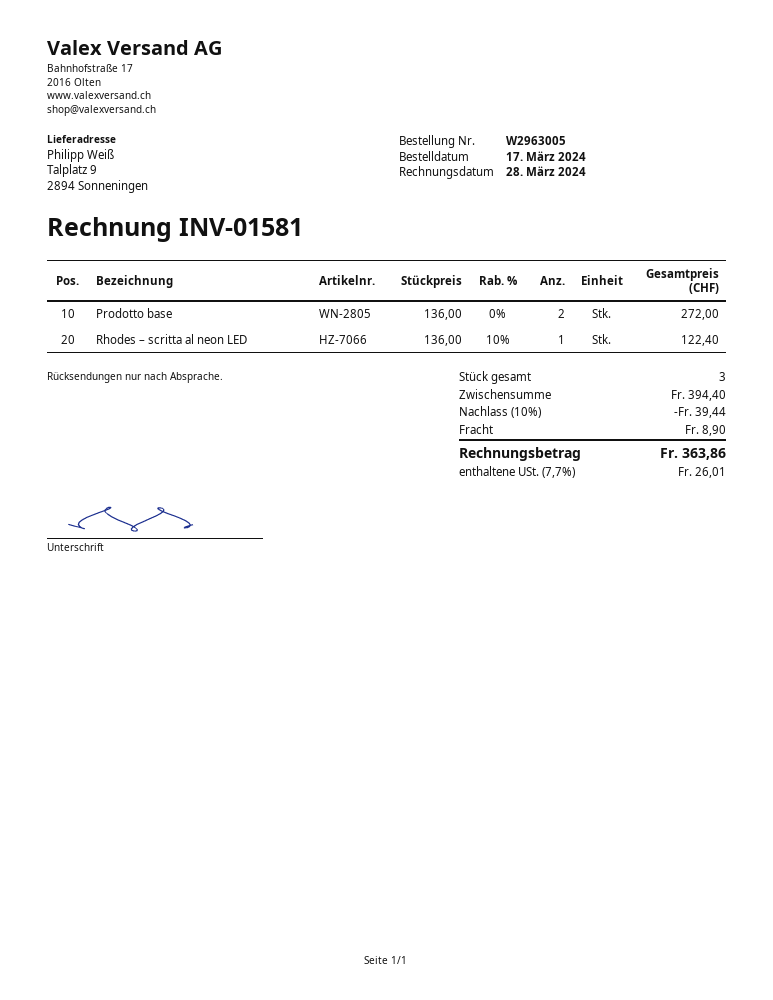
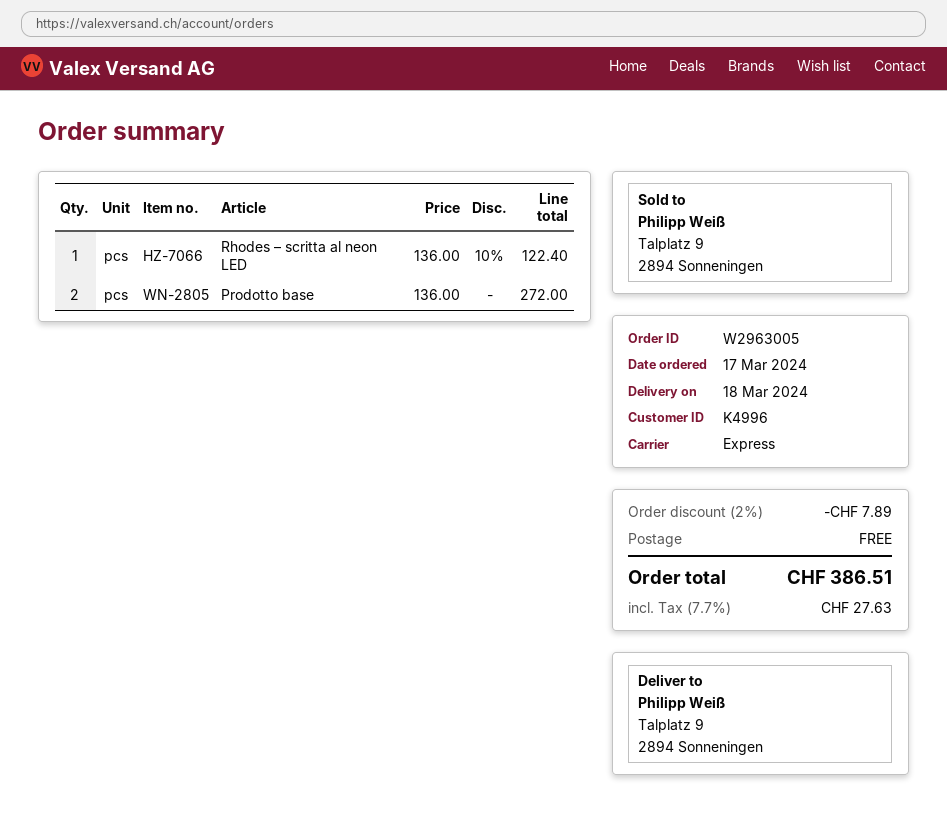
discount: 10% = 39.44 -> 2% = 7.89
shipping: 8.90 -> 0.00
tax: 7.7% = 26.01 -> 7.7% = 27.63
total: 363.86 -> 386.51

